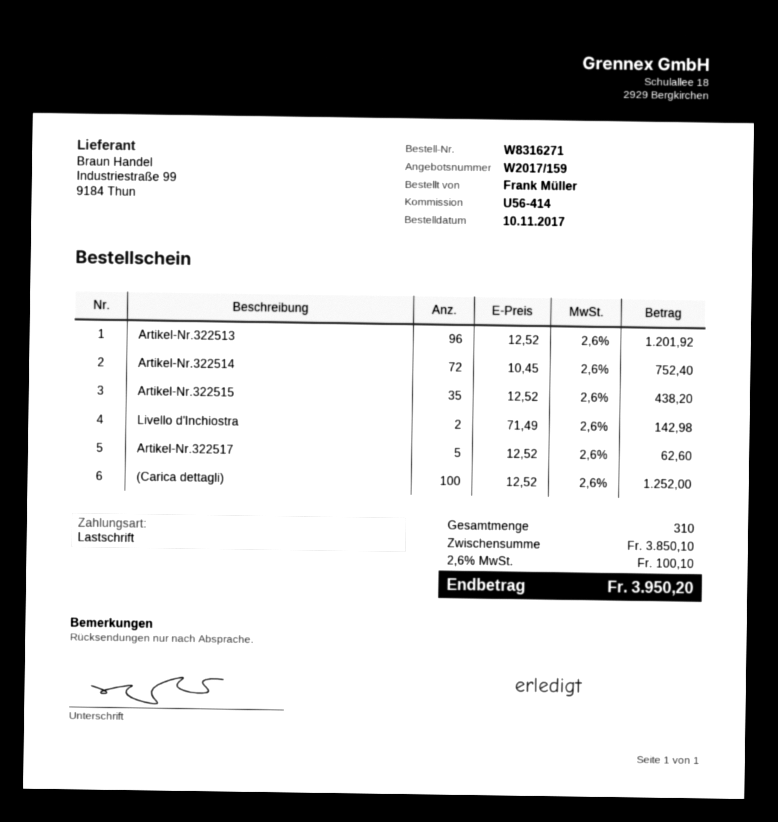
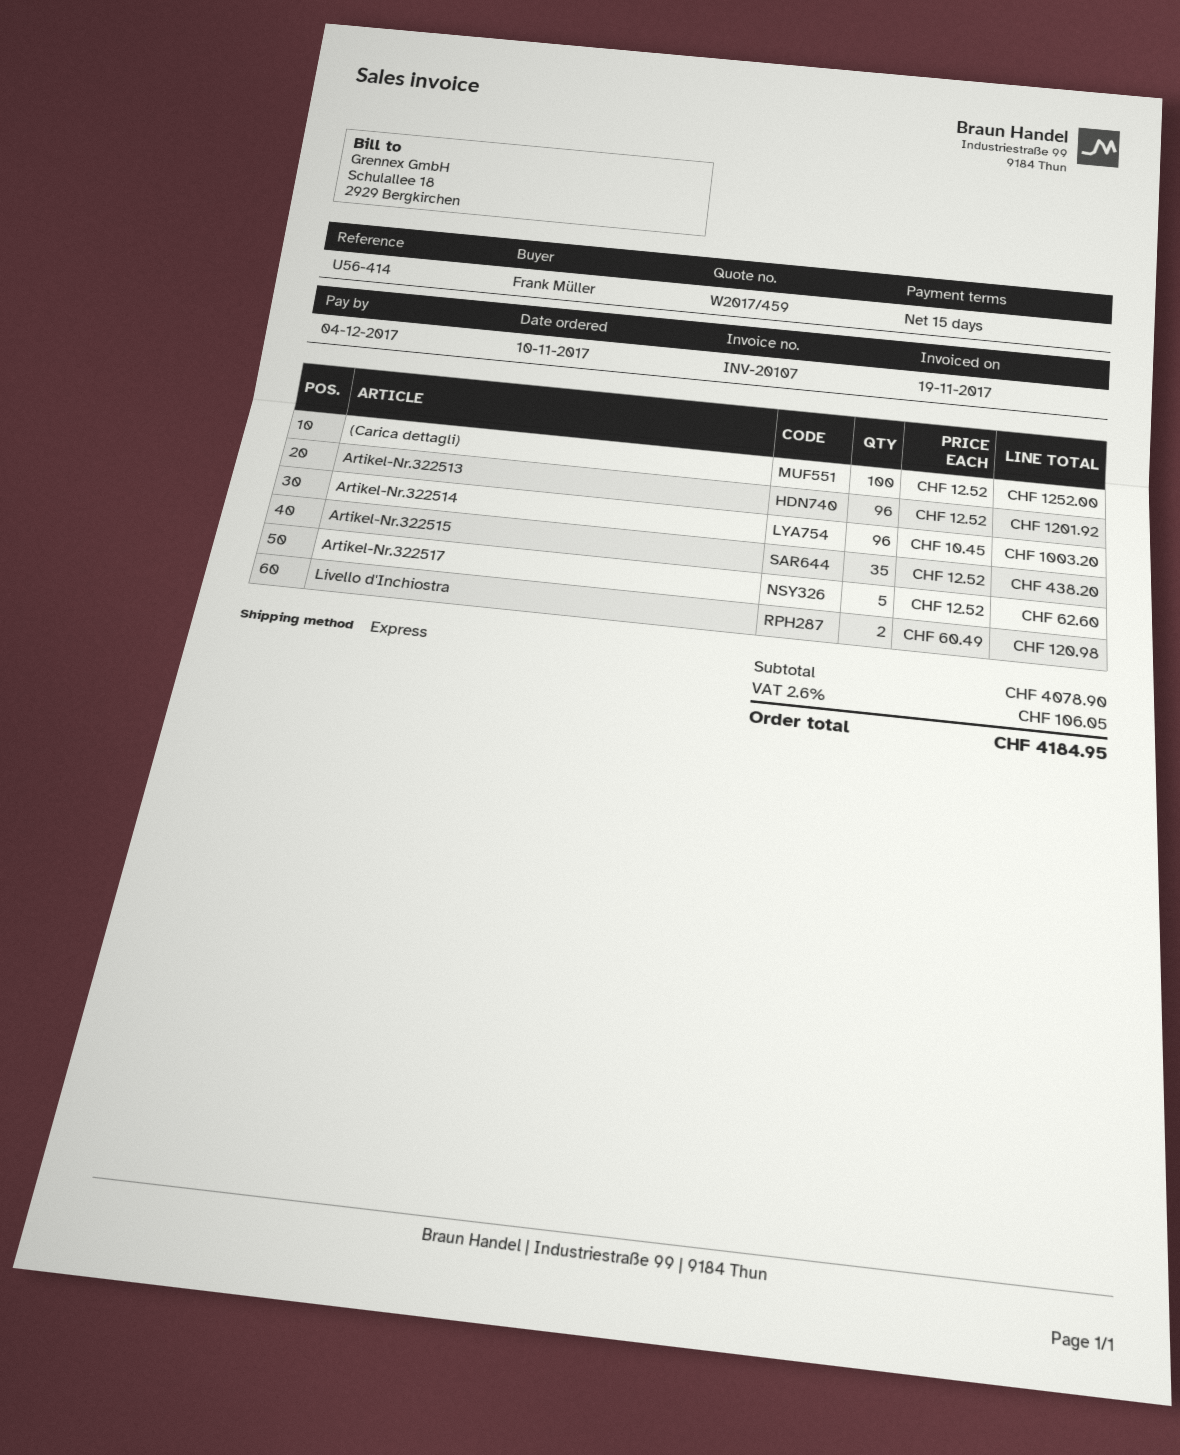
quote number: W2017/159 -> W2017/459
Artikel-Nr.322514: 72 x 10.45 = 752.40 -> 96 x 10.45 = 1003.20
Livello d'Inchiostra: 2 x 71.49 = 142.98 -> 2 x 60.49 = 120.98
subtotal: 3850.10 -> 4078.90
tax: 2.6% = 100.10 -> 2.6% = 106.05
total: 3950.20 -> 4184.95

